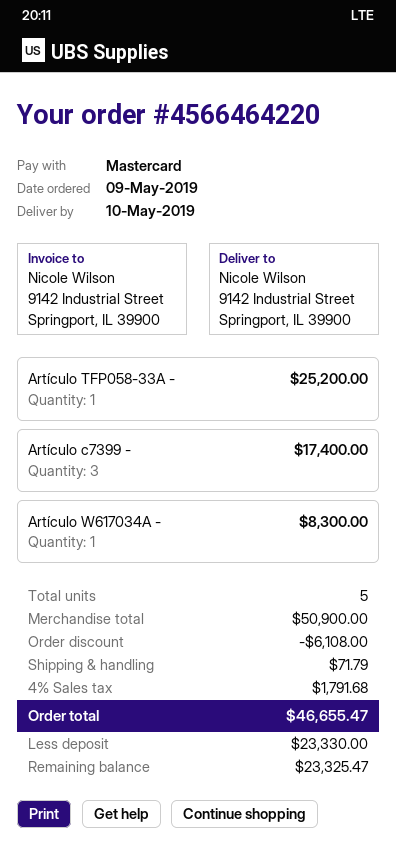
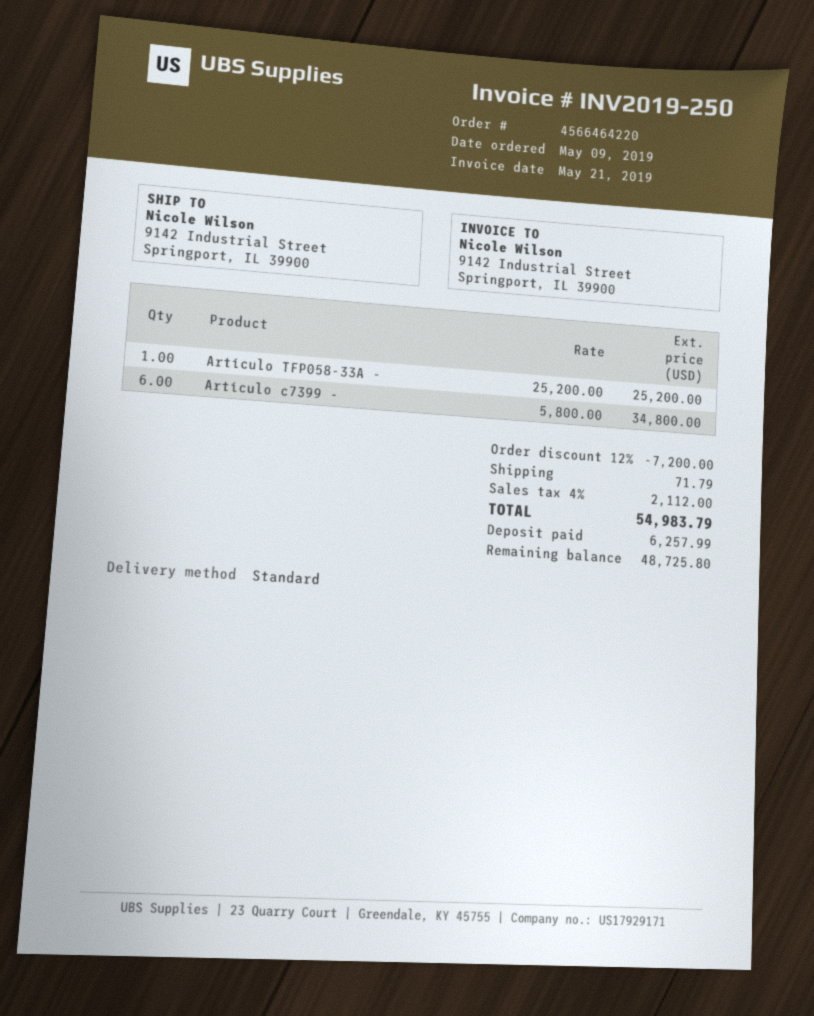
Artículo c7399 -: 3 for 17400.00 -> 6 for 34800.00
Artículo W617034A -: 1 for 8300.00 -> none
discount: 6108.00 -> 7200.00
tax: 4% = 1791.68 -> 4% = 2112.00
total: 46655.47 -> 54983.79
deposit: 23330.00 -> 6257.99
balance: 23325.47 -> 48725.80

